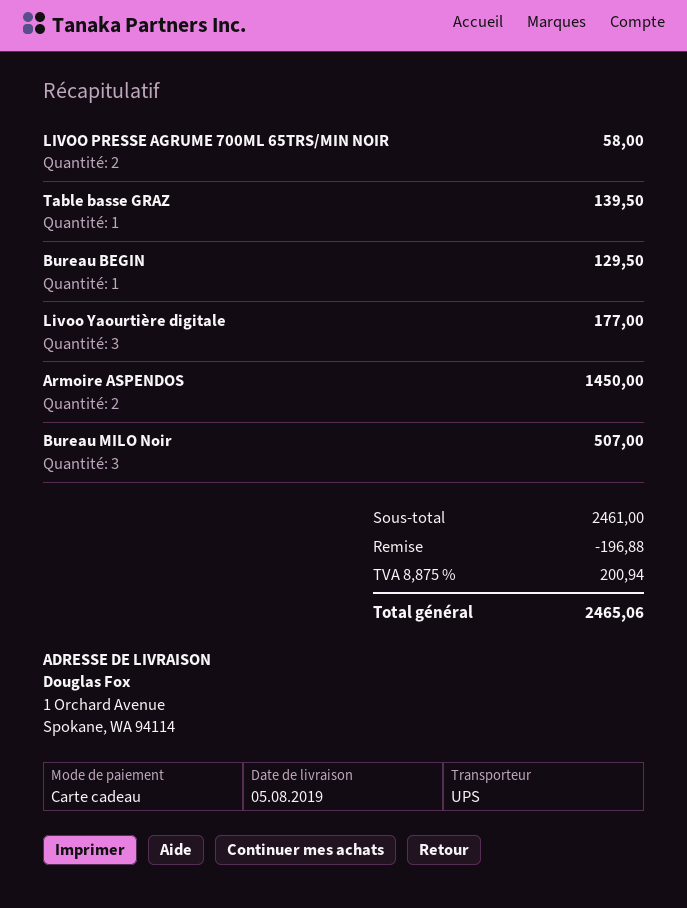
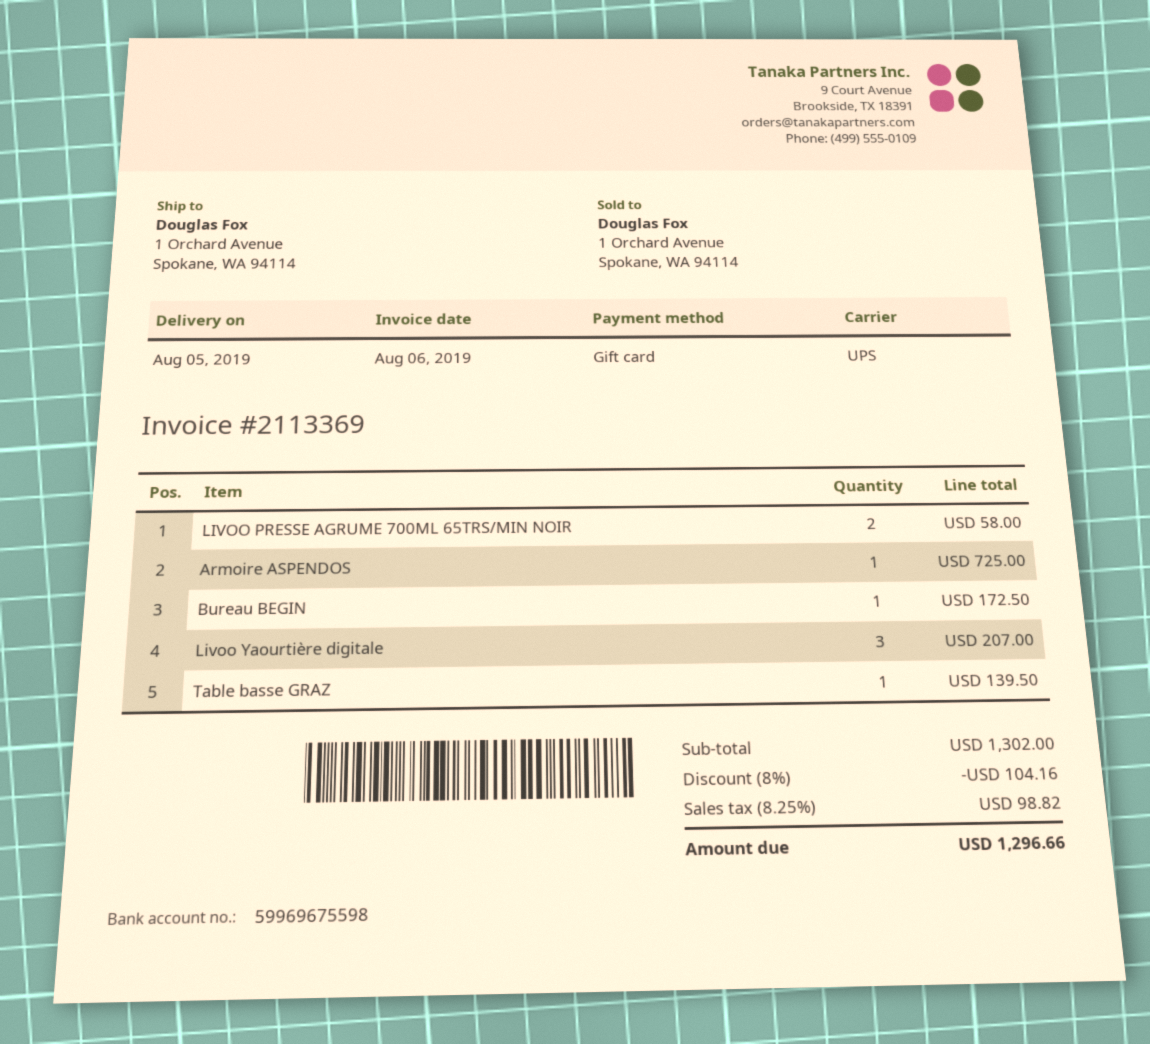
Bureau BEGIN: 1 for 129.50 -> 1 for 172.50
Livoo Yaourtière digitale: 3 for 177.00 -> 3 for 207.00
Armoire ASPENDOS: 2 for 1450.00 -> 1 for 725.00
Bureau MILO Noir: 3 for 507.00 -> none
subtotal: 2461.00 -> 1302.00
discount: 196.88 -> 104.16
tax: 8.875% = 200.94 -> 8.25% = 98.82
total: 2465.06 -> 1296.66

